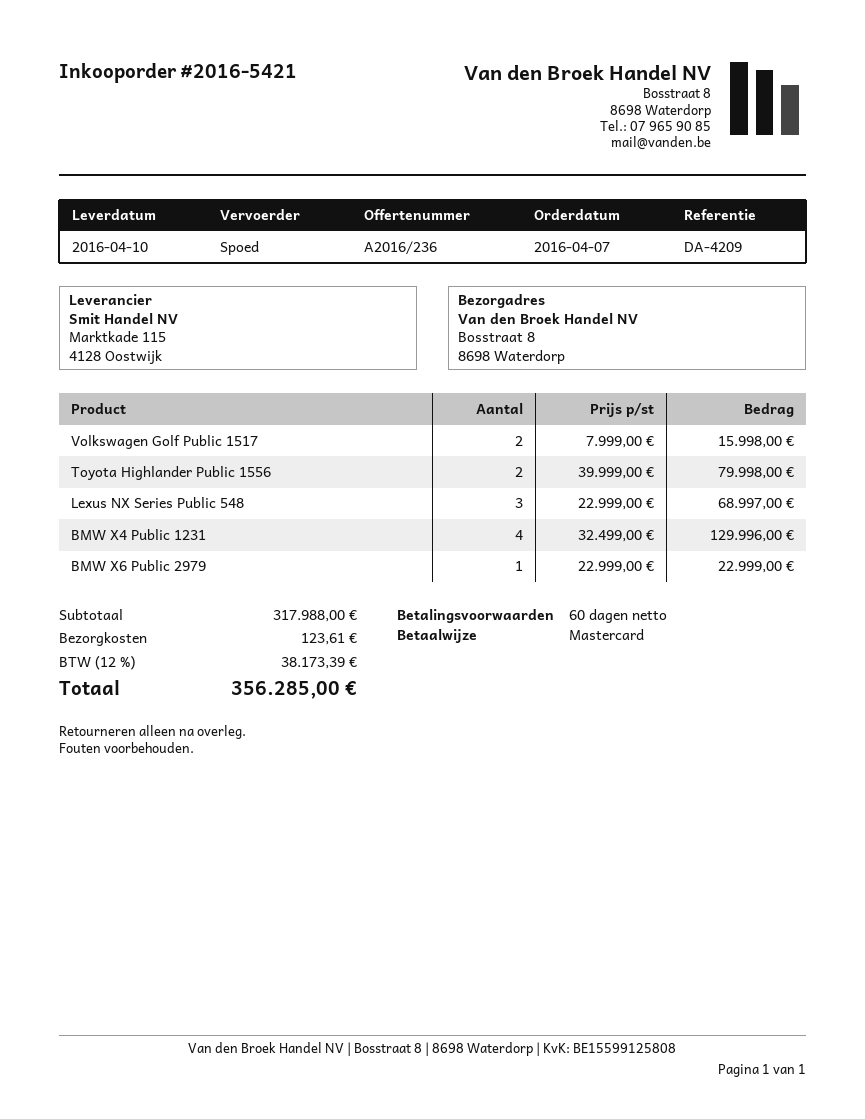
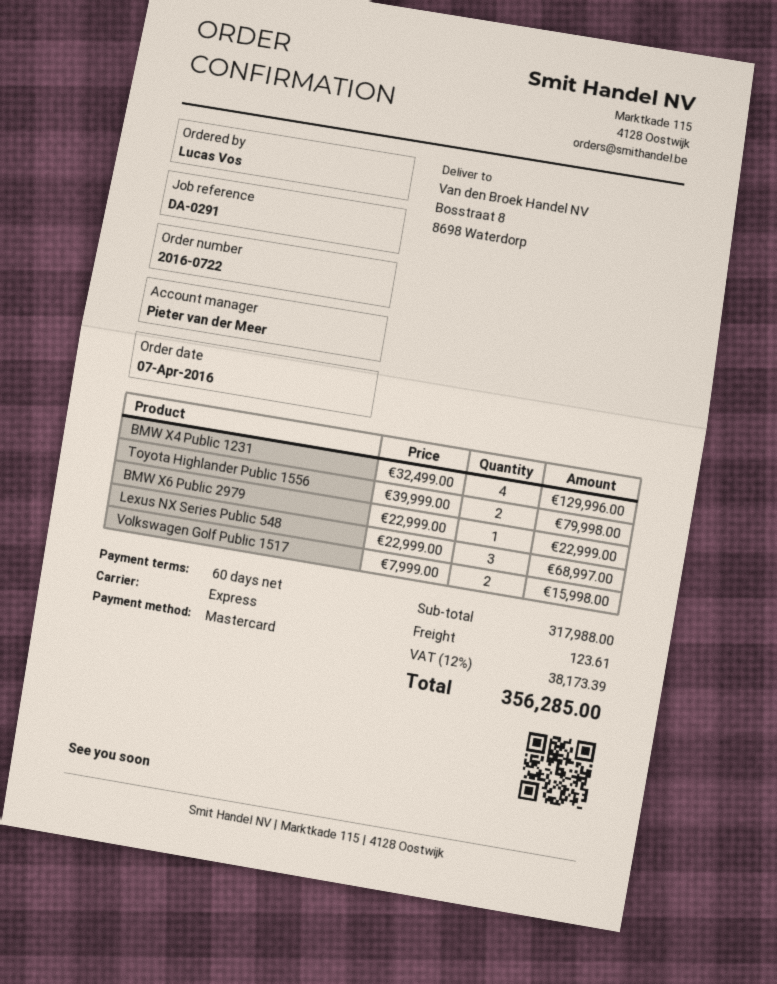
order number: 2016-5421 -> 2016-0722
reference: DA-4209 -> DA-0291

